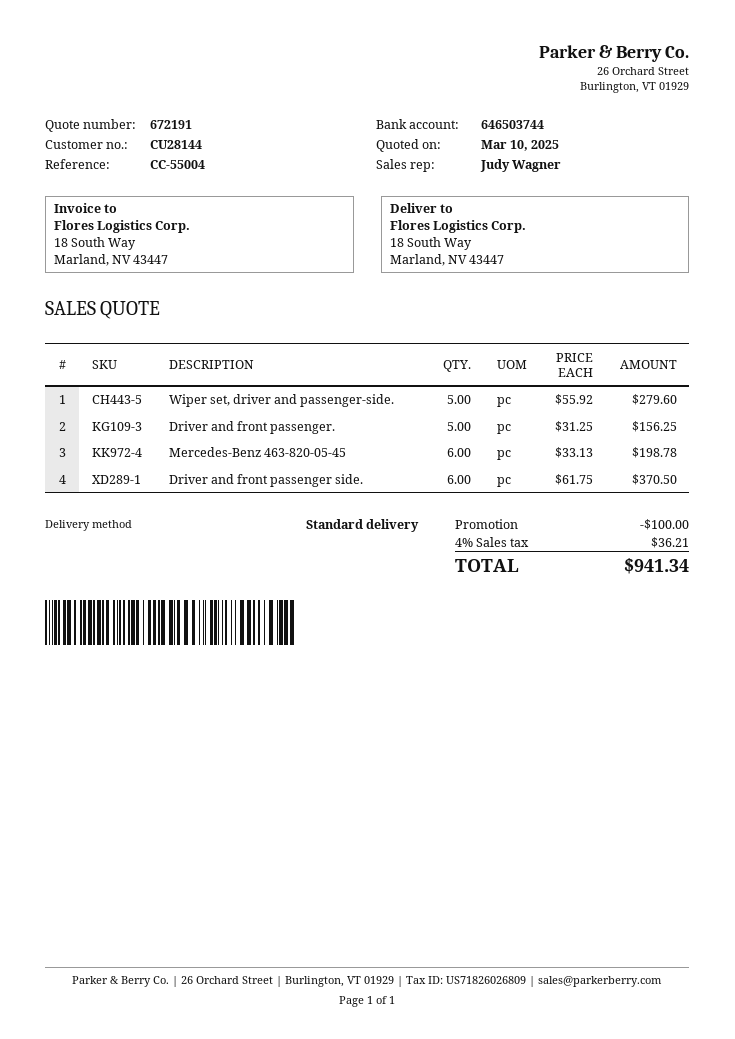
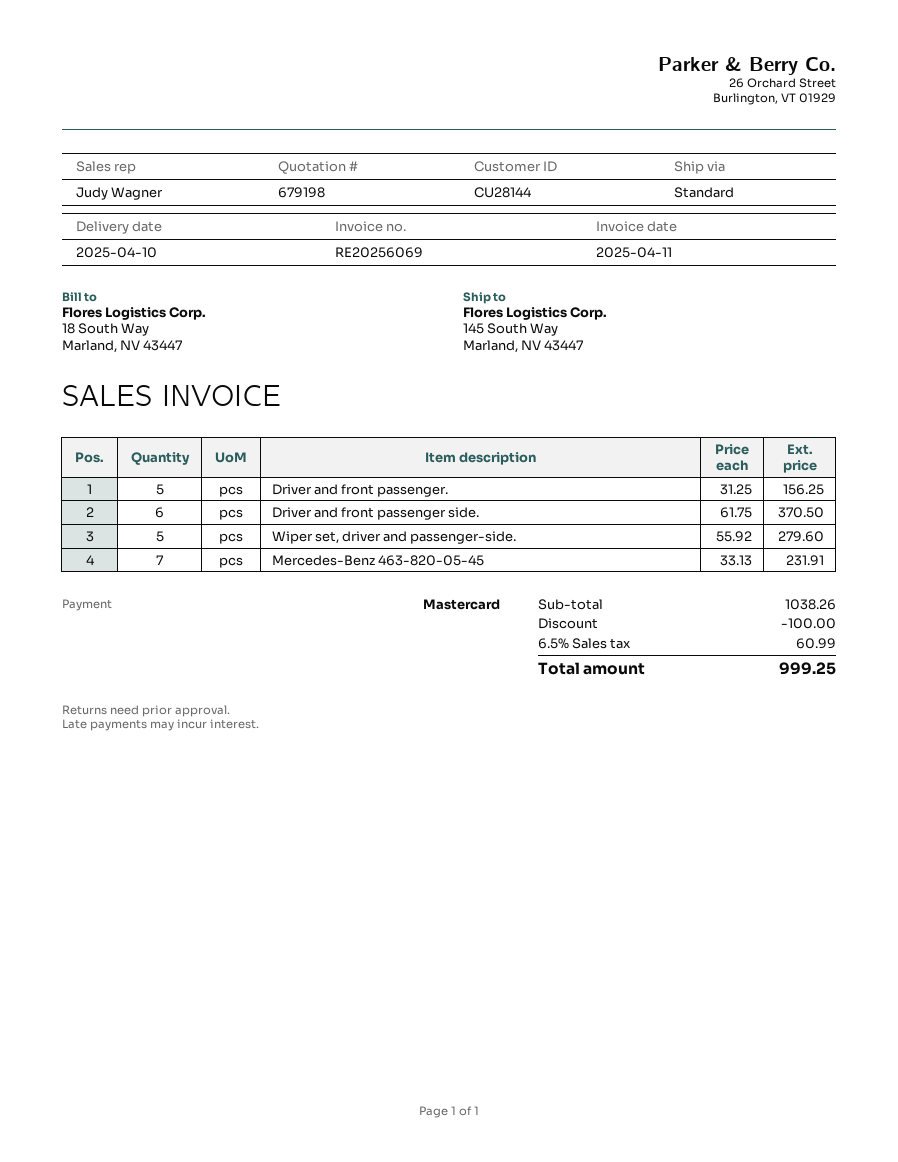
quote number: 672191 -> 679198
ship to: 18 South Way, Marland, NV 43447 -> 145 South Way, Marland, NV 43447
Mercedes-Benz 463-820-05-45: 6 x 33.13 = 198.78 -> 7 x 33.13 = 231.91
tax: 4% = 36.21 -> 6.5% = 60.99
total: 941.34 -> 999.25

